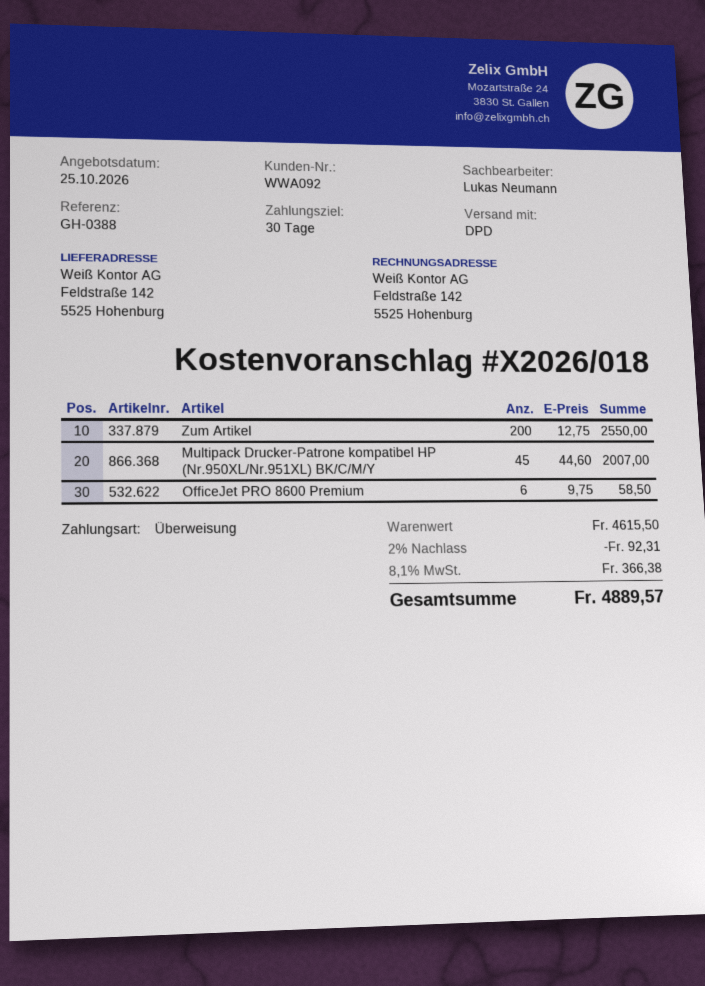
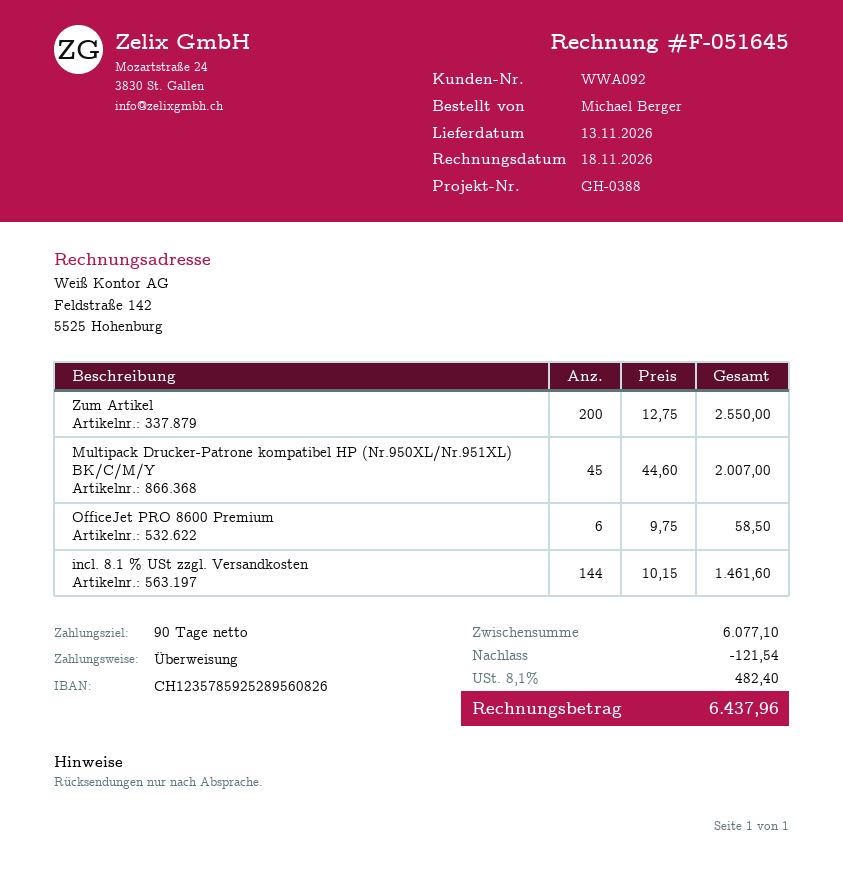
payment terms: 30 days -> 90 days
incl. 8.1 % USt zzgl. Versandkosten: none -> 144 x 10.15 = 1461.60
subtotal: 4615.50 -> 6077.10
discount: 92.31 -> 121.54
tax: 8.1% = 366.38 -> 8.1% = 482.40
total: 4889.57 -> 6437.96

